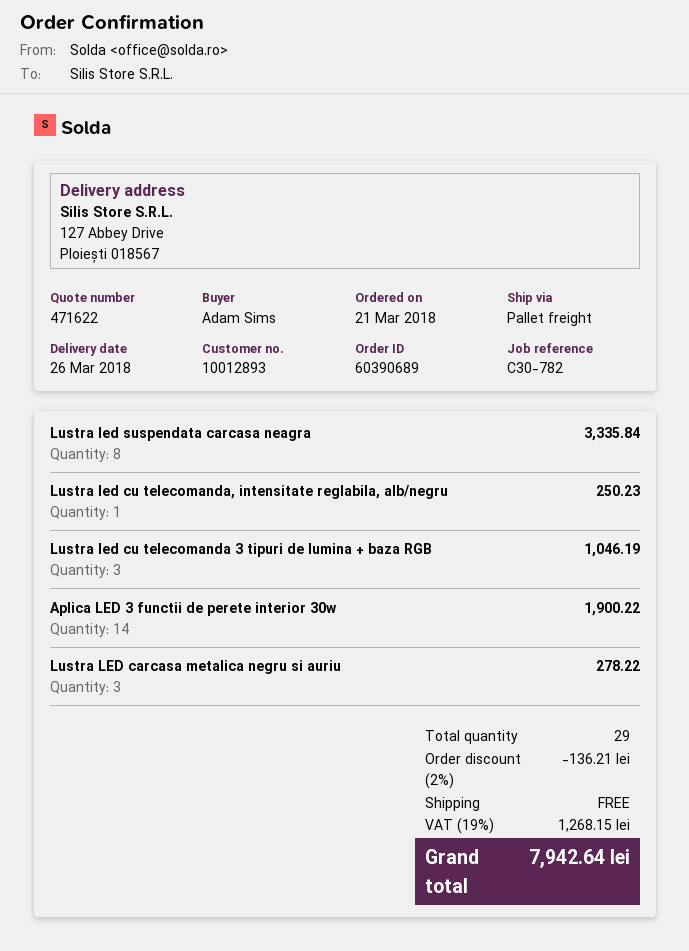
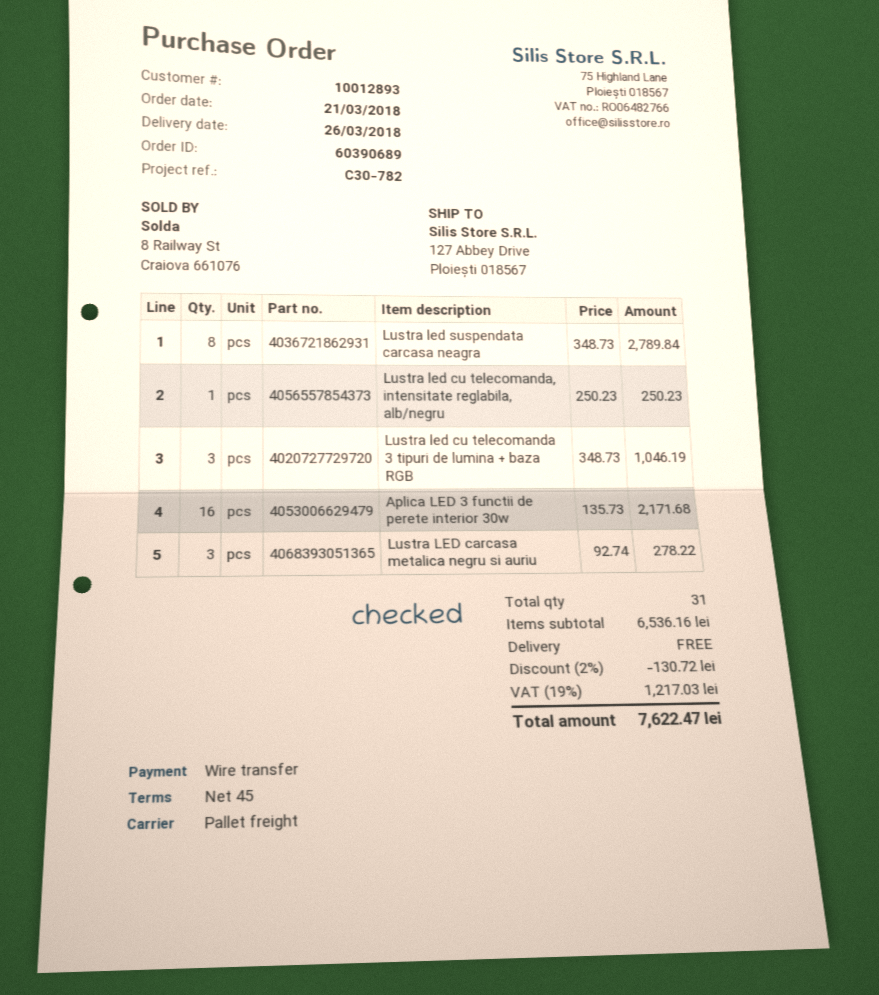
Lustra led suspendata carcasa neagra: 8 for 3335.84 -> 8 for 2789.84
Aplica LED 3 functii de perete interior 30w: 14 for 1900.22 -> 16 for 2171.68
total quantity: 29 -> 31
discount: 2% = 136.21 -> 2% = 130.72
tax: 19% = 1268.15 -> 19% = 1217.03
total: 7942.64 -> 7622.47

